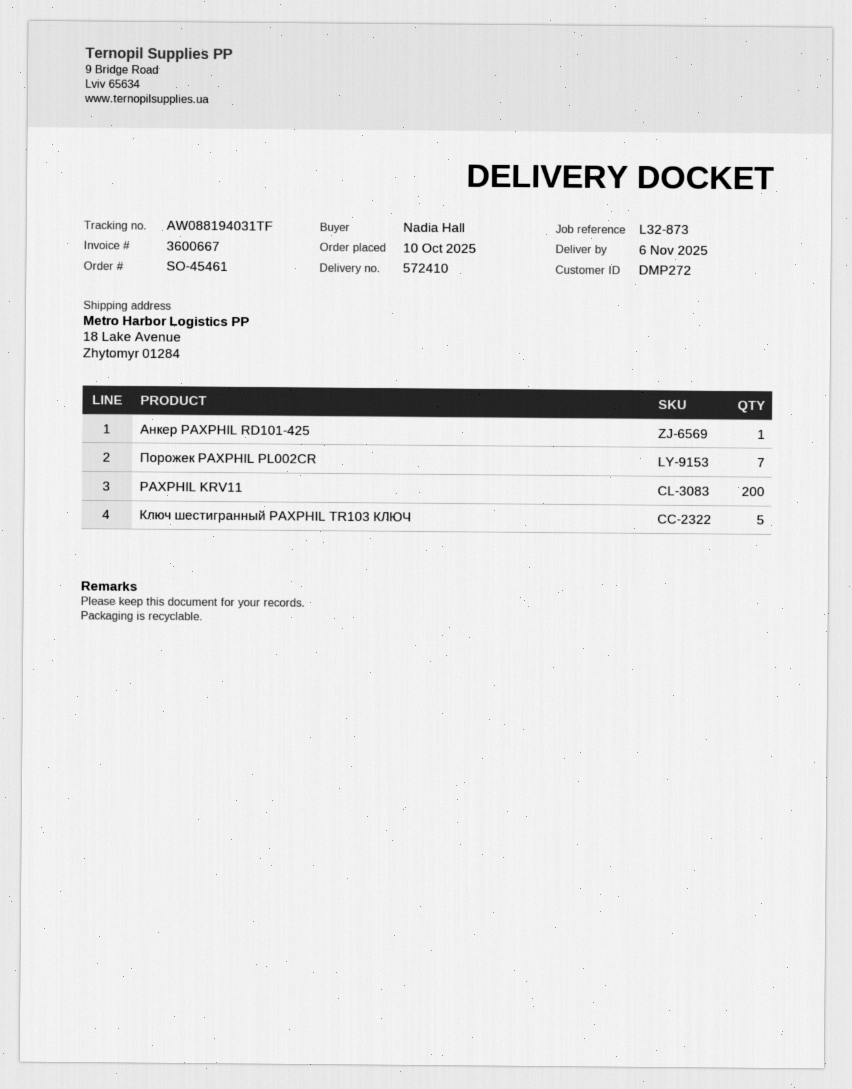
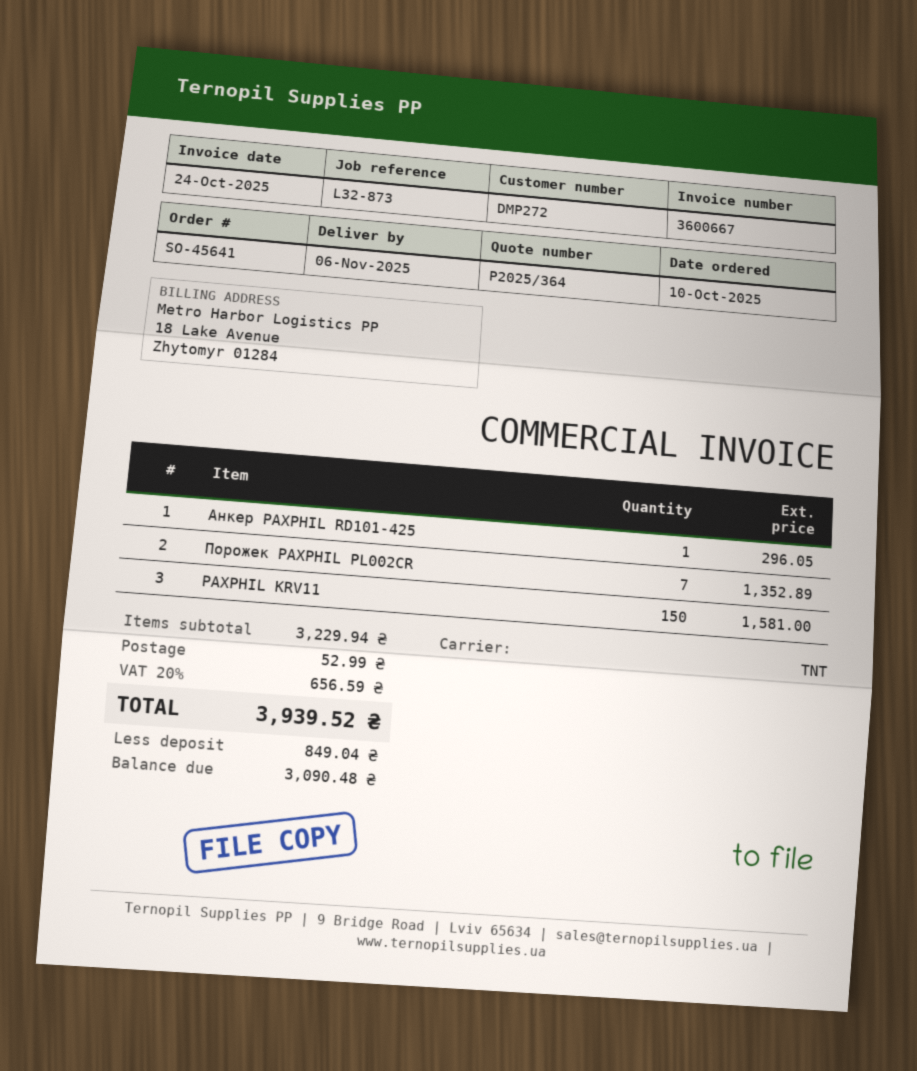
order number: SO-45461 -> SO-45641
PAXPHIL KRV11: 200 -> 150
Ключ шестигранный PAXPHIL TR103 КЛЮЧ: 5 -> none

